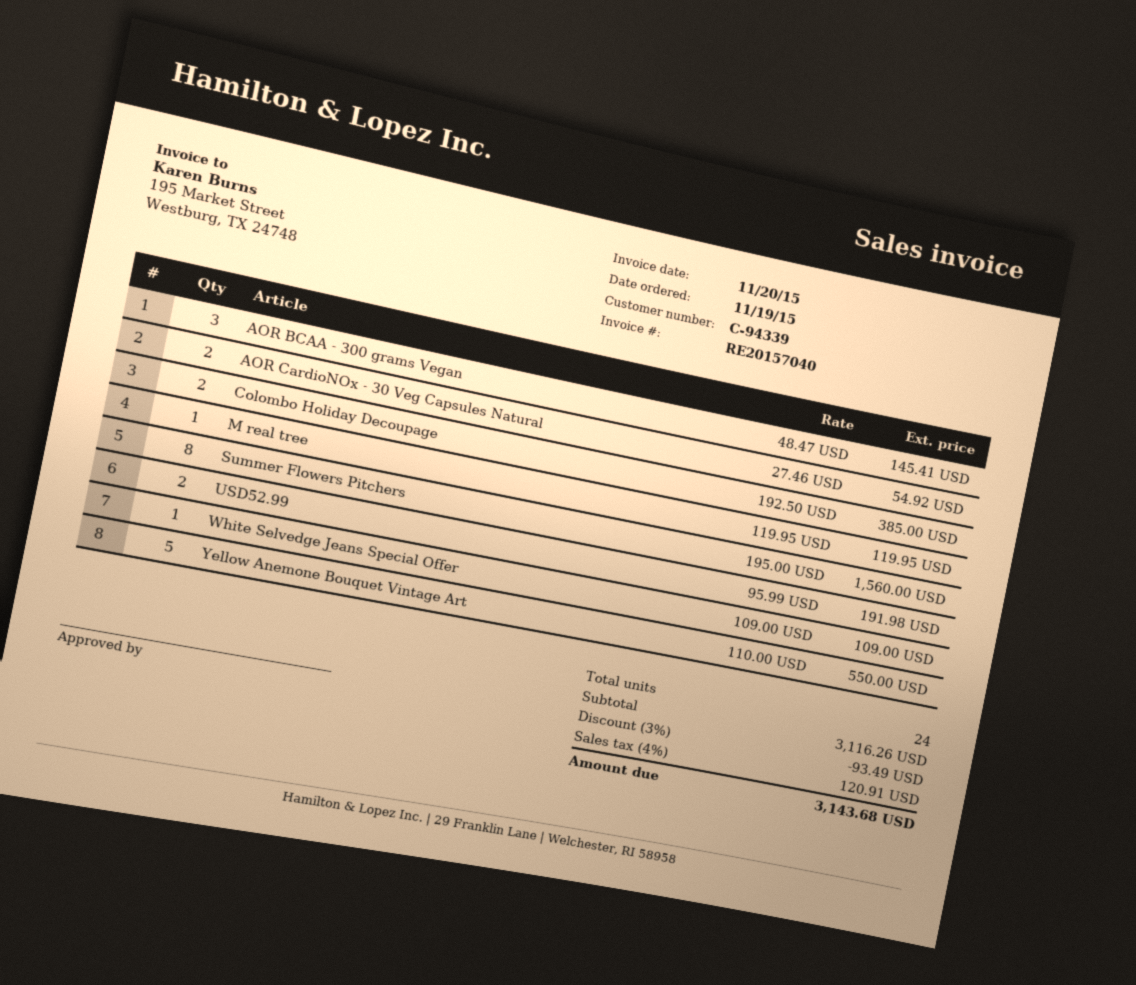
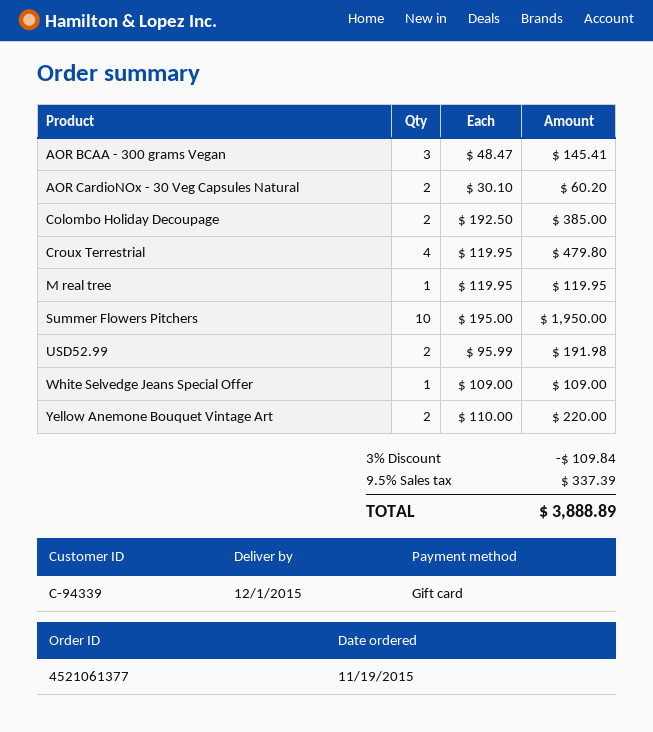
AOR CardioNOx - 30 Veg Capsules Natural: 2 x 27.46 = 54.92 -> 2 x 30.10 = 60.20
Summer Flowers Pitchers: 8 x 195.00 = 1560.00 -> 10 x 195.00 = 1950.00
Yellow Anemone Bouquet Vintage Art: 5 x 110.00 = 550.00 -> 2 x 110.00 = 220.00
Croux Terrestrial: none -> 4 x 119.95 = 479.80
discount: 3% = 93.49 -> 3% = 109.84
tax: 4% = 120.91 -> 9.5% = 337.39
total: 3143.68 -> 3888.89

